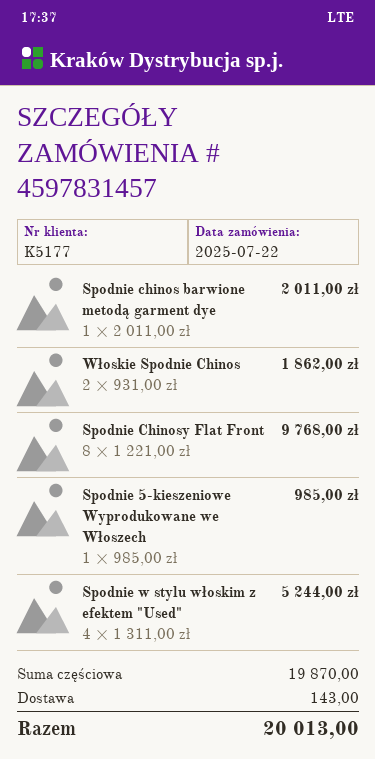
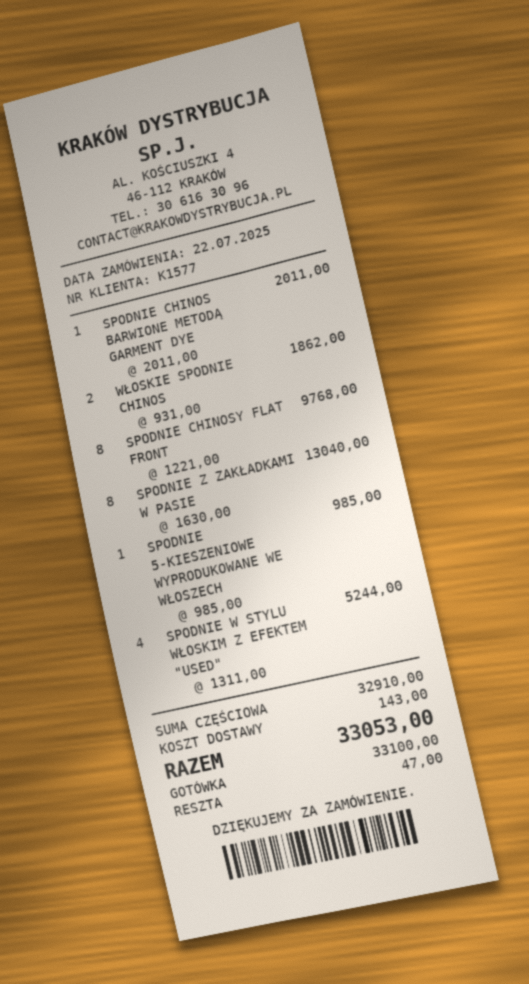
customer number: K5177 -> K1577
SPODNIE Z ZAKŁADKAMI W PASIE: none -> 8 x 1630.00 = 13040.00
subtotal: 19870.00 -> 32910.00
total: 20013.00 -> 33053.00

